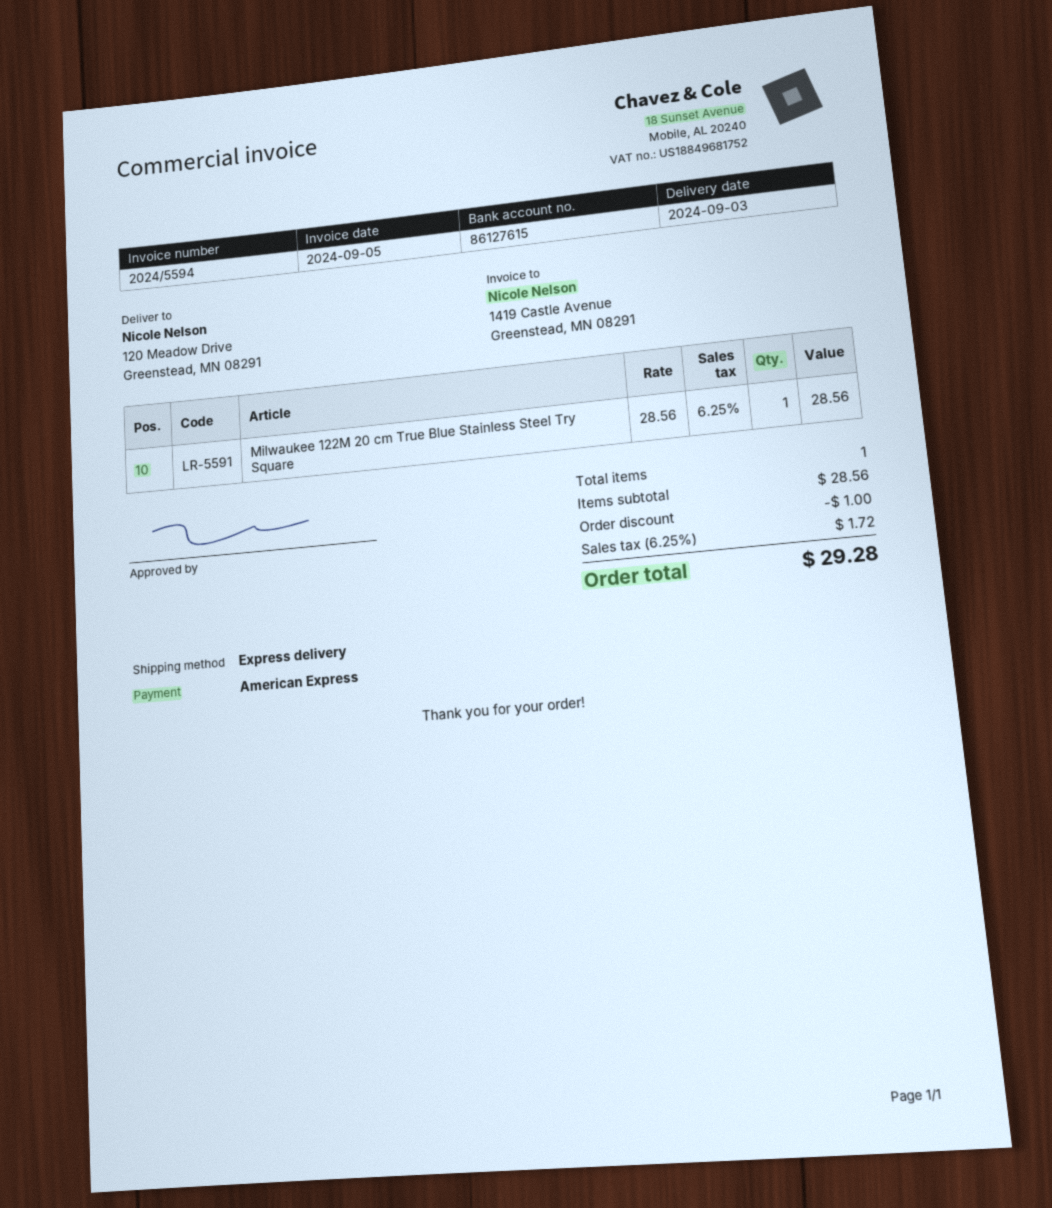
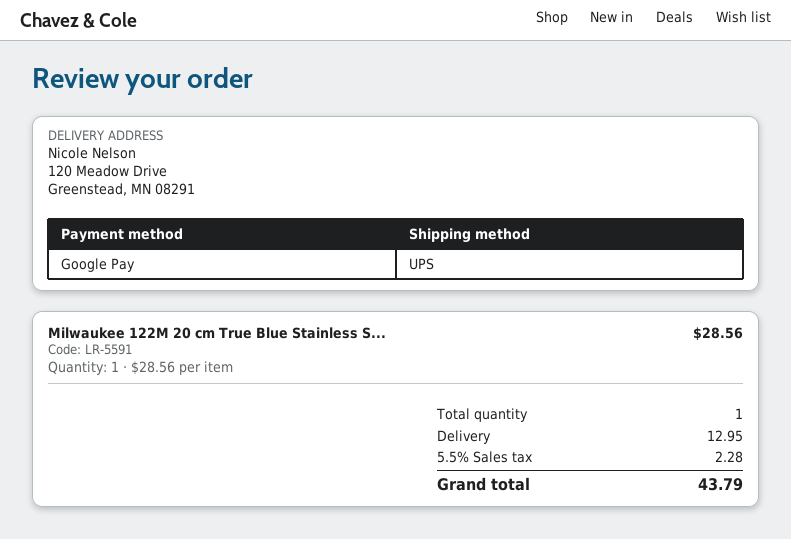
payment method: American Express -> Google Pay
shipping method: express -> UPS
discount: 1.00 -> none
shipping: none -> 12.95
tax: 6.25% = 1.72 -> 5.5% = 2.28
total: 29.28 -> 43.79

